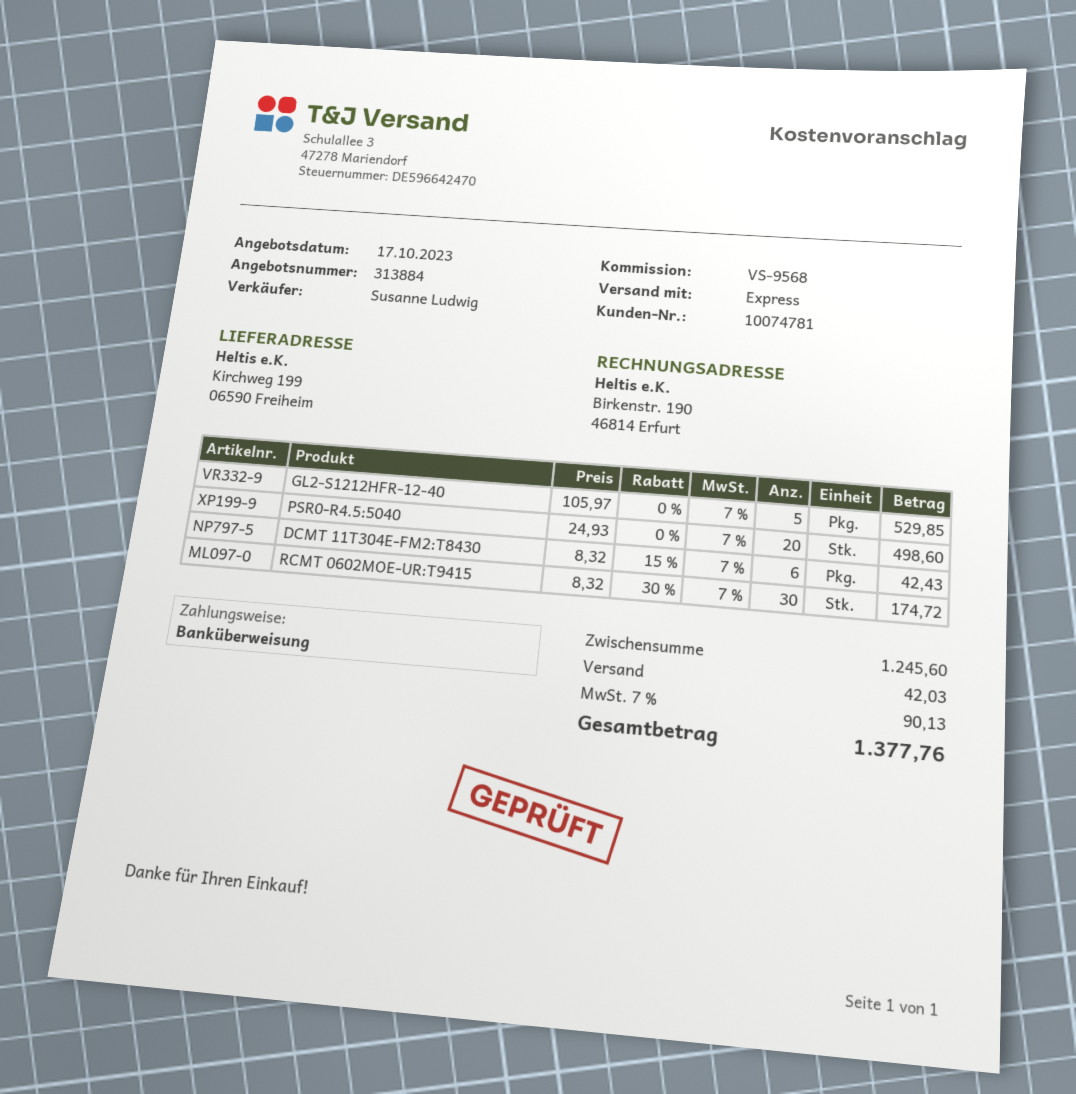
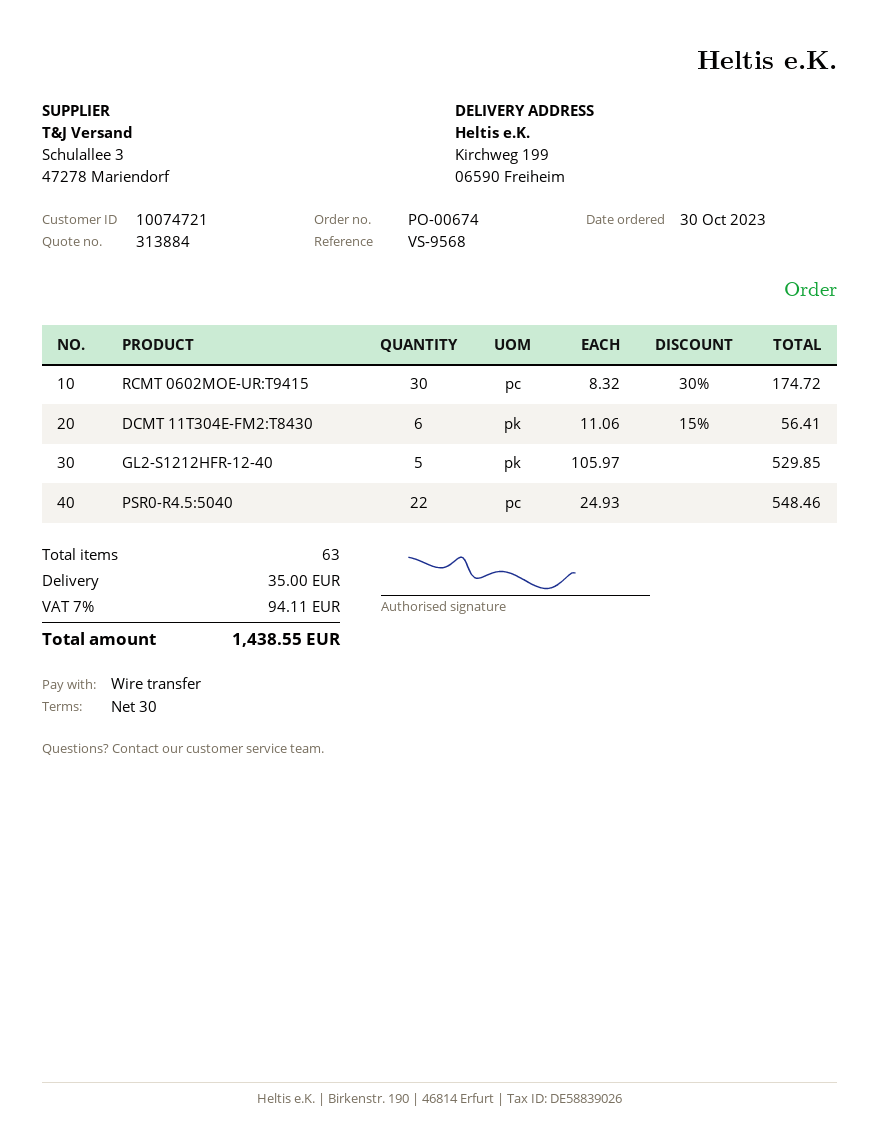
customer number: 10074781 -> 10074721
PSR0-R4.5:5040: 20 x 24.93 = 498.60 -> 22 x 24.93 = 548.46
DCMT 11T304E-FM2:T8430: 6 x 8.32 - 15% = 42.43 -> 6 x 11.06 - 15% = 56.41
shipping: 42.03 -> 35.00
tax: 7% = 90.13 -> 7% = 94.11
total: 1377.76 -> 1438.55

